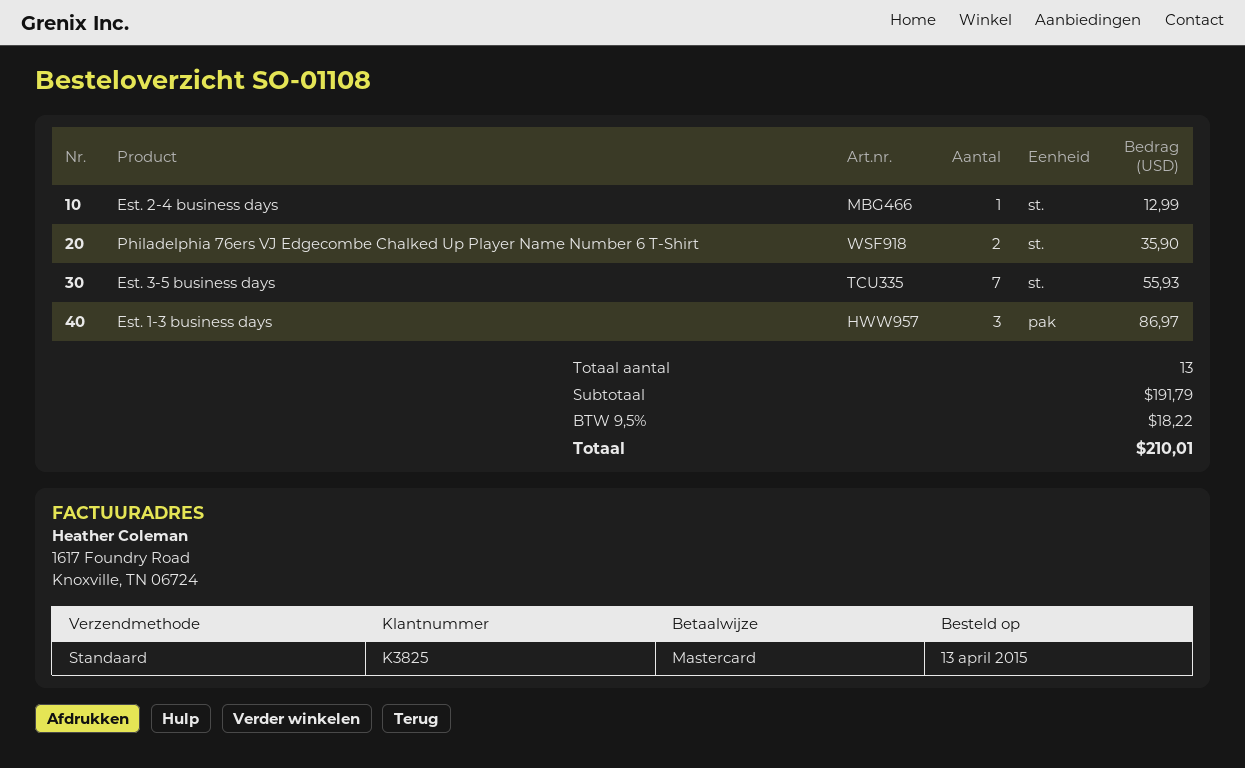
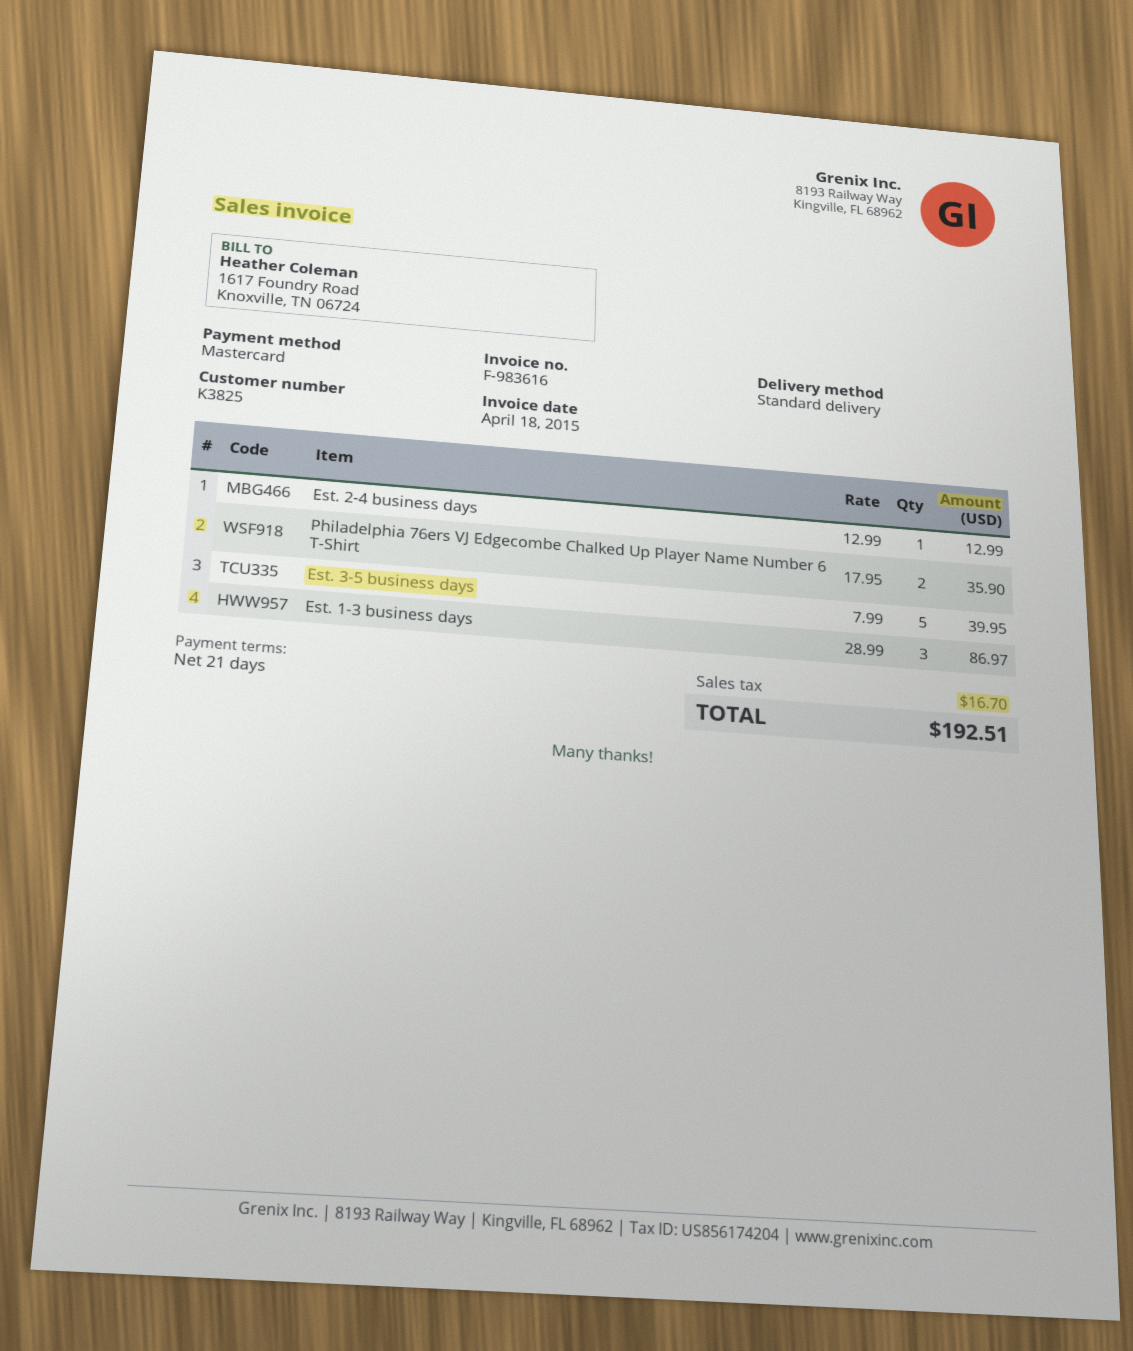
Est. 3-5 business days: 7 for 55.93 -> 5 for 39.95
tax: 18.22 -> 16.70
total: 210.01 -> 192.51

